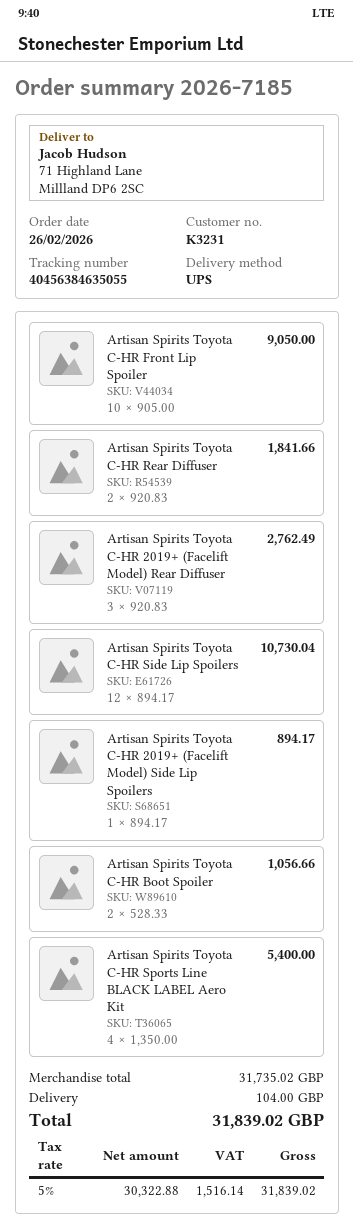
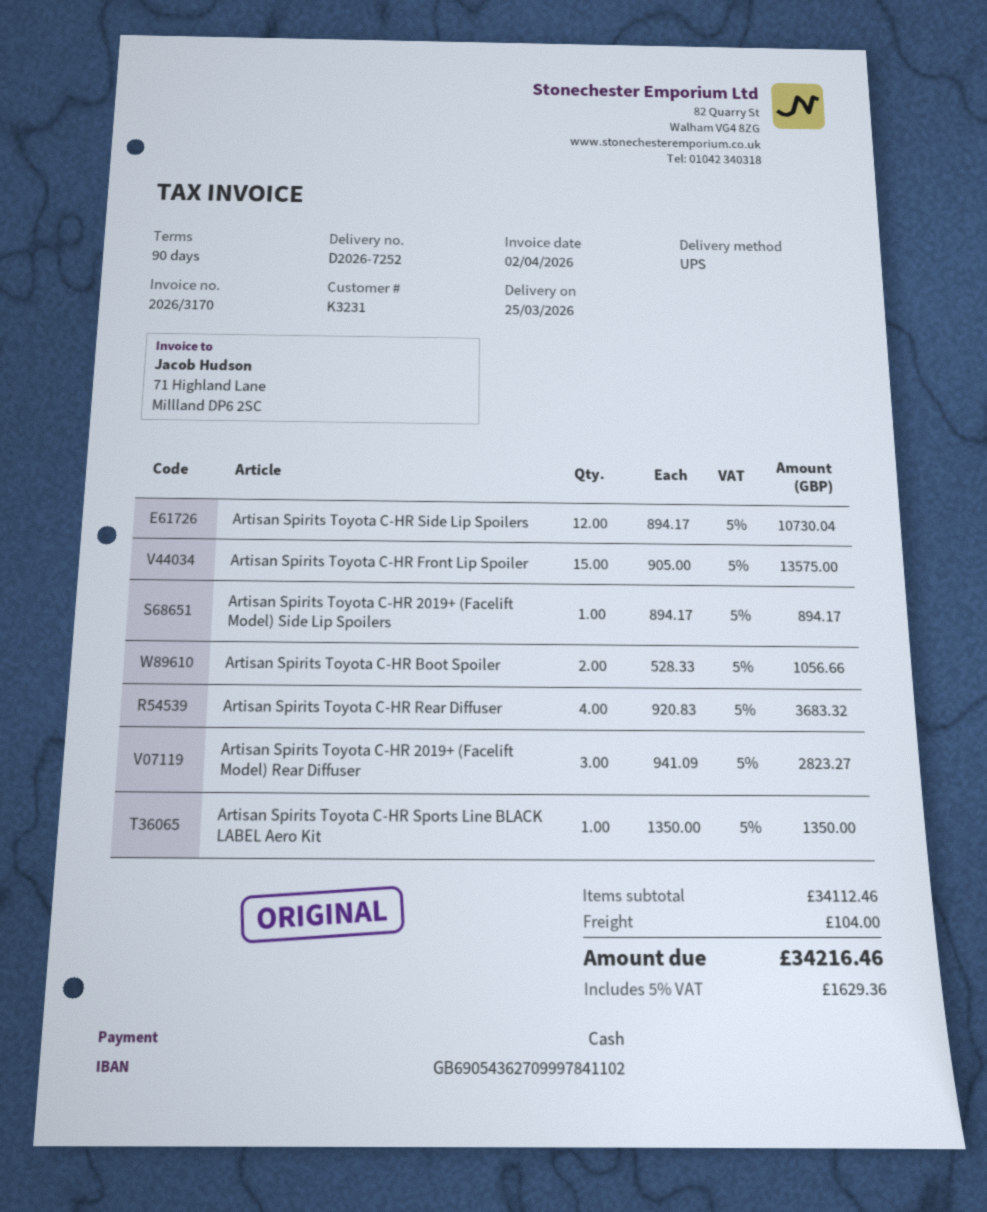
Artisan Spirits Toyota C-HR Front Lip Spoiler: 10 x 905.00 = 9050.00 -> 15 x 905.00 = 13575.00
Artisan Spirits Toyota C-HR Rear Diffuser: 2 x 920.83 = 1841.66 -> 4 x 920.83 = 3683.32
Artisan Spirits Toyota C-HR 2019+ (Facelift Model) Rear Diffuser: 3 x 920.83 = 2762.49 -> 3 x 941.09 = 2823.27
Artisan Spirits Toyota C-HR Sports Line BLACK LABEL Aero Kit: 4 x 1350.00 = 5400.00 -> 1 x 1350.00 = 1350.00
subtotal: 31735.02 -> 34112.46
tax: 5% = 1516.14 -> 5% = 1629.36
total: 31839.02 -> 34216.46

